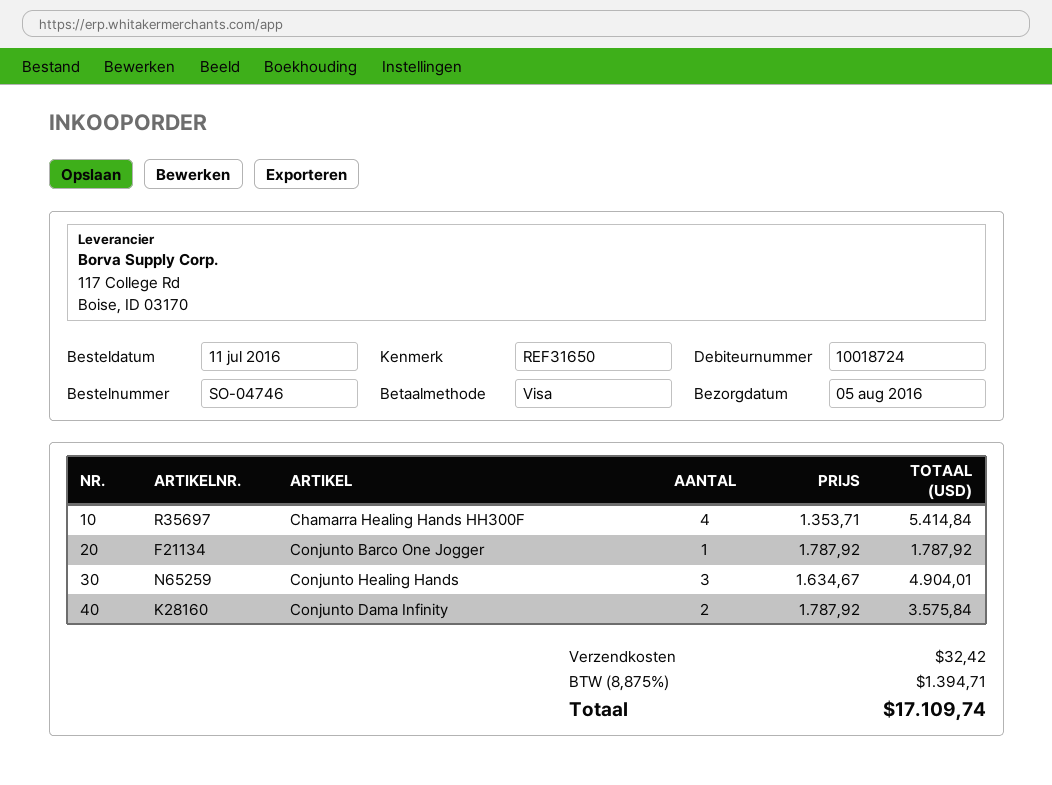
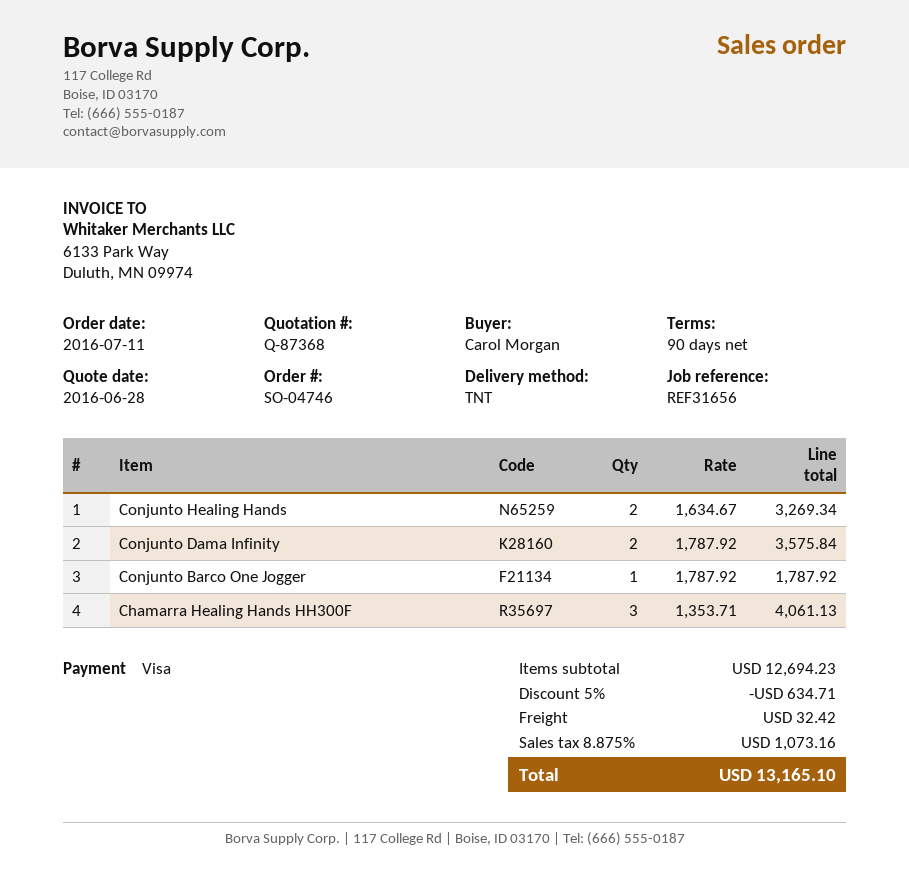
reference: REF31650 -> REF31656
Chamarra Healing Hands HH300F: 4 x 1353.71 = 5414.84 -> 3 x 1353.71 = 4061.13
Conjunto Healing Hands: 3 x 1634.67 = 4904.01 -> 2 x 1634.67 = 3269.34
discount: none -> 5% = 634.71
tax: 8.875% = 1394.71 -> 8.875% = 1073.16
total: 17109.74 -> 13165.10

